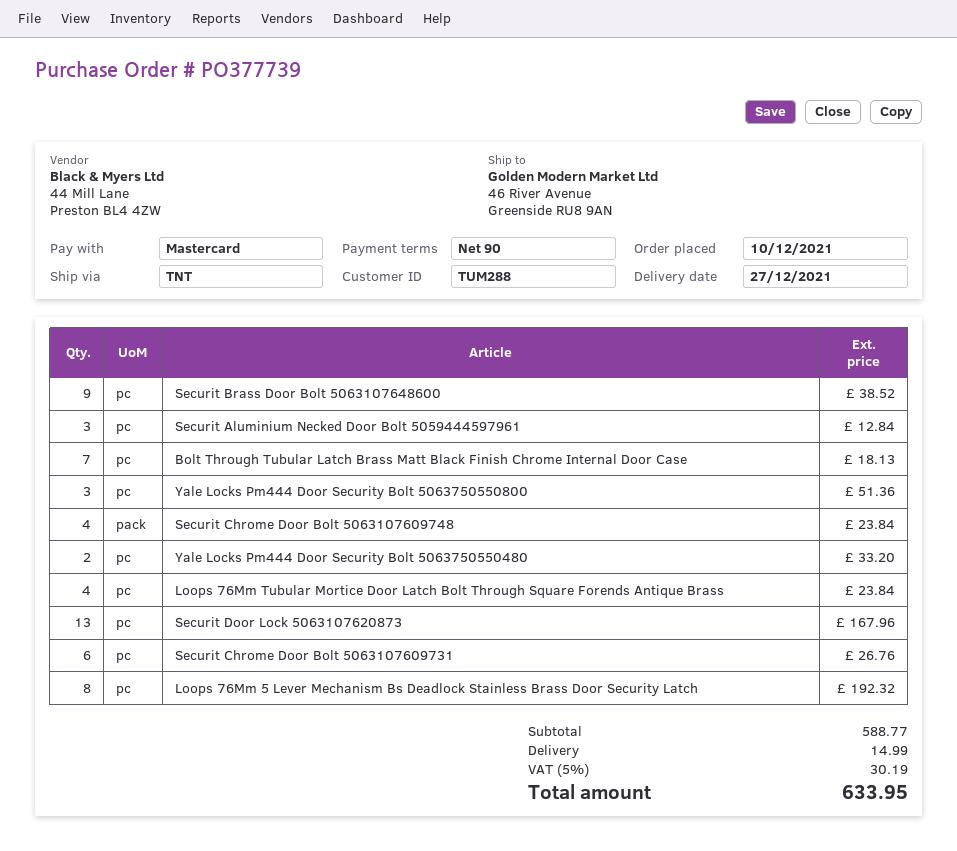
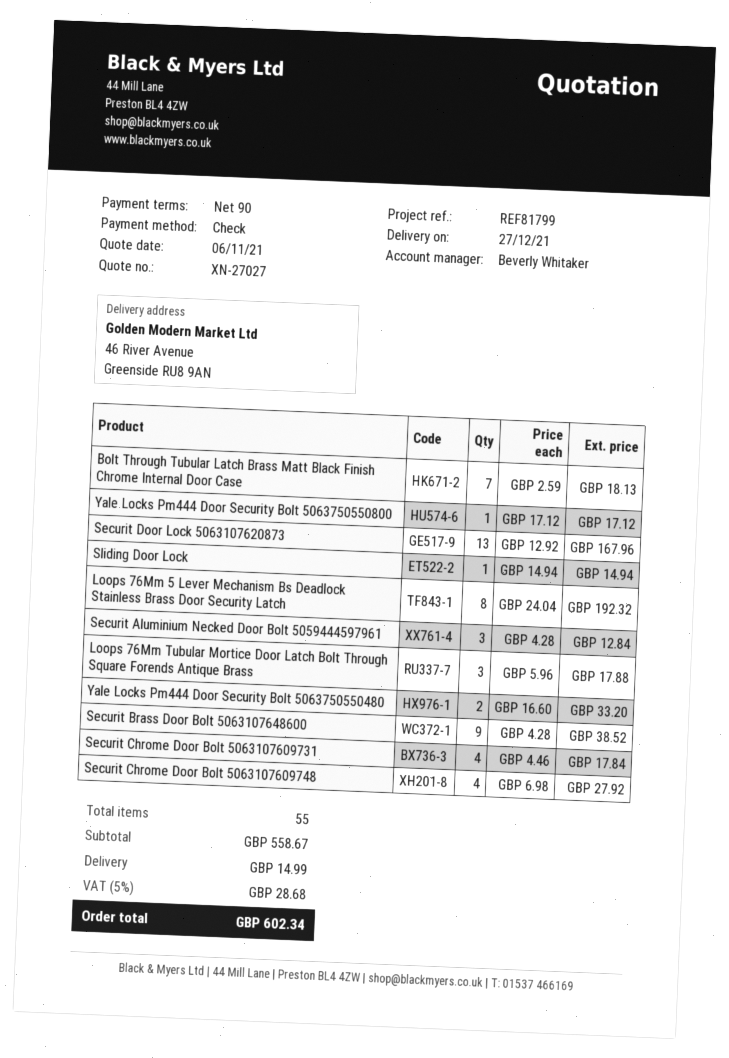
payment method: Mastercard -> cheque
Yale Locks Pm444 Door Security Bolt 5063750550800: 3 for 51.36 -> 1 for 17.12
Securit Chrome Door Bolt 5063107609748: 4 for 23.84 -> 4 for 27.92
Loops 76Mm Tubular Mortice Door Latch Bolt Through Square Forends Antique Brass: 4 for 23.84 -> 3 for 17.88
Securit Chrome Door Bolt 5063107609731: 6 for 26.76 -> 4 for 17.84
Sliding Door Lock: none -> 1 for 14.94
subtotal: 588.77 -> 558.67
tax: 5% = 30.19 -> 5% = 28.68
total: 633.95 -> 602.34

